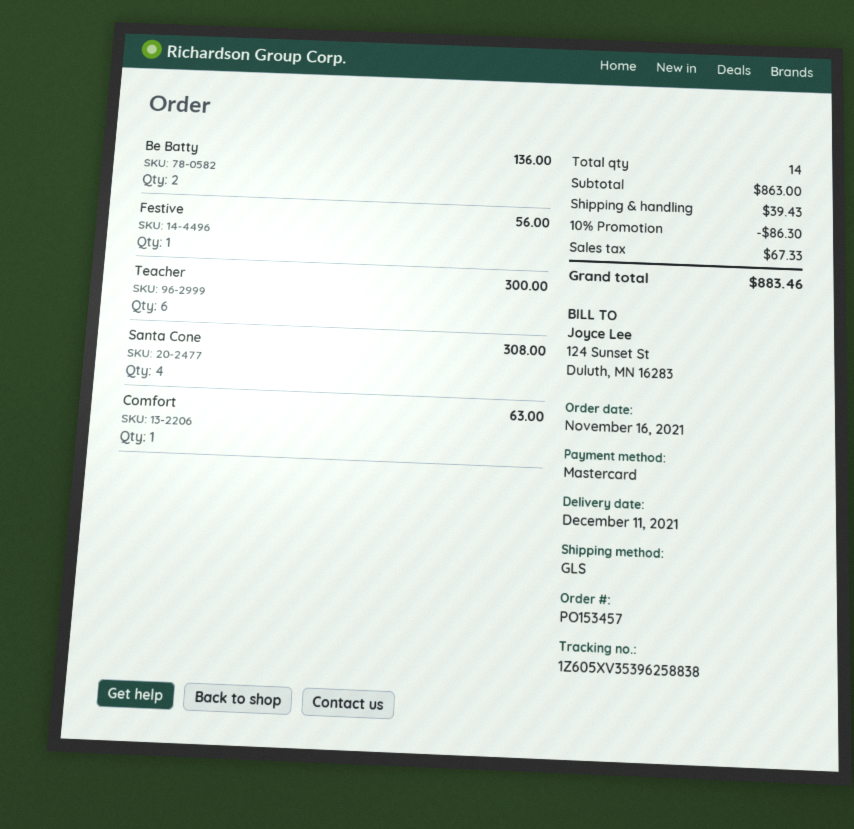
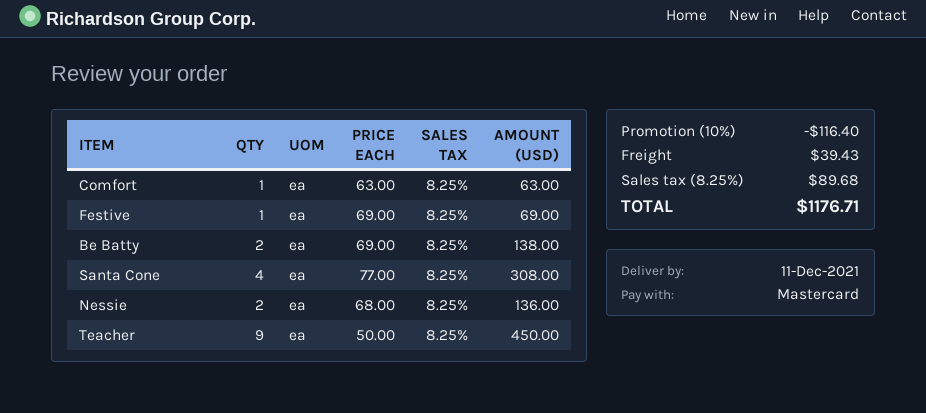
Be Batty: 2 for 136.00 -> 2 for 138.00
Festive: 1 for 56.00 -> 1 for 69.00
Teacher: 6 for 300.00 -> 9 for 450.00
Nessie: none -> 2 for 136.00
discount: 10% = 86.30 -> 10% = 116.40
tax: 67.33 -> 89.68
total: 883.46 -> 1176.71

